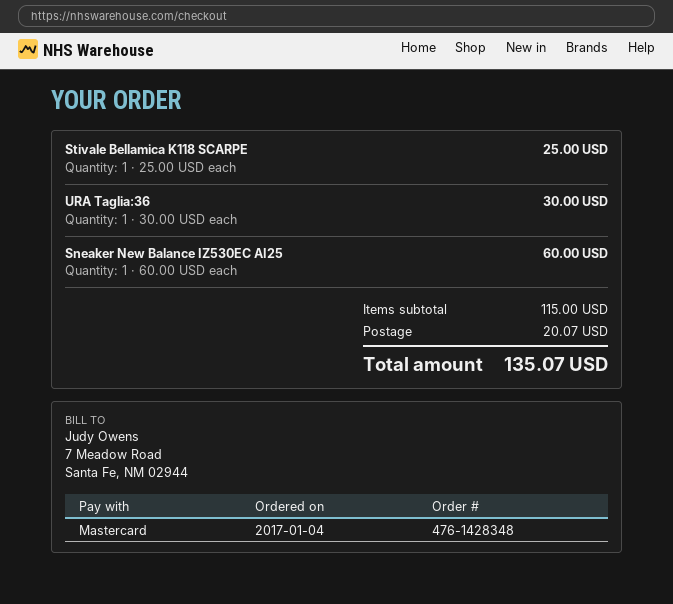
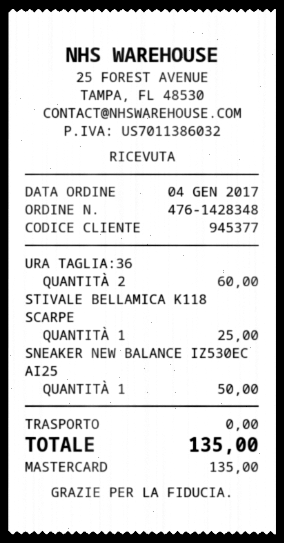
URA Taglia:36: 1 for 30.00 -> 2 for 60.00
Sneaker New Balance IZ530EC AI25: 1 for 60.00 -> 1 for 50.00
shipping: 20.07 -> 0.00
total: 135.07 -> 135.00

